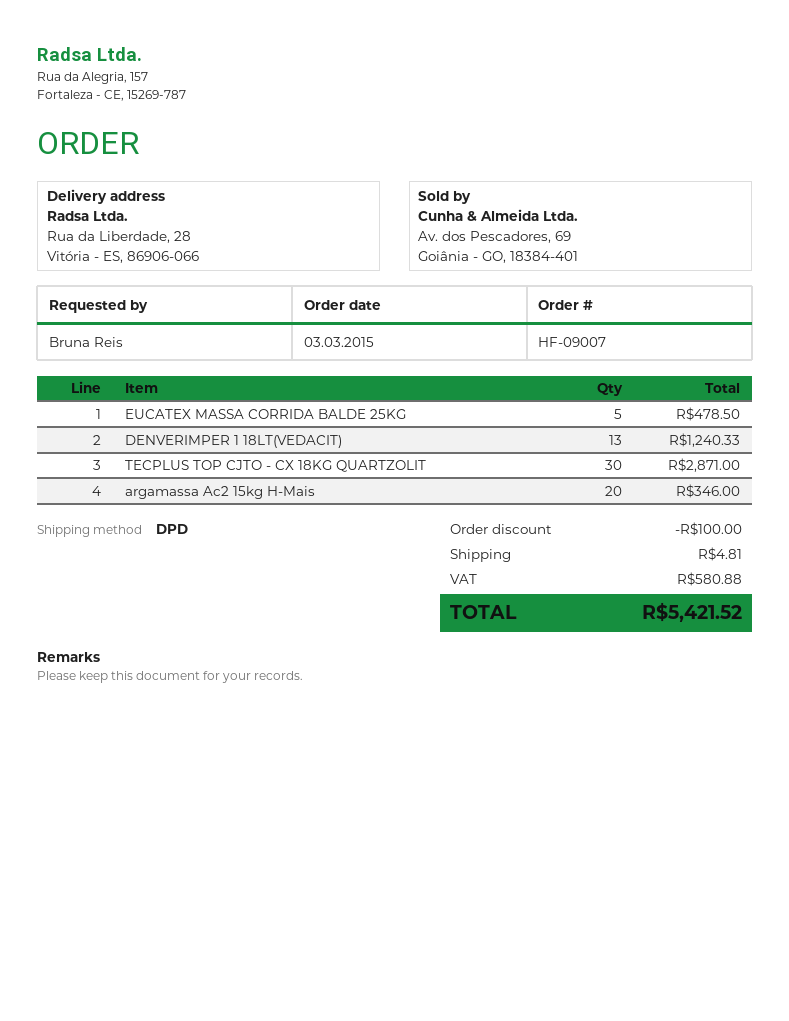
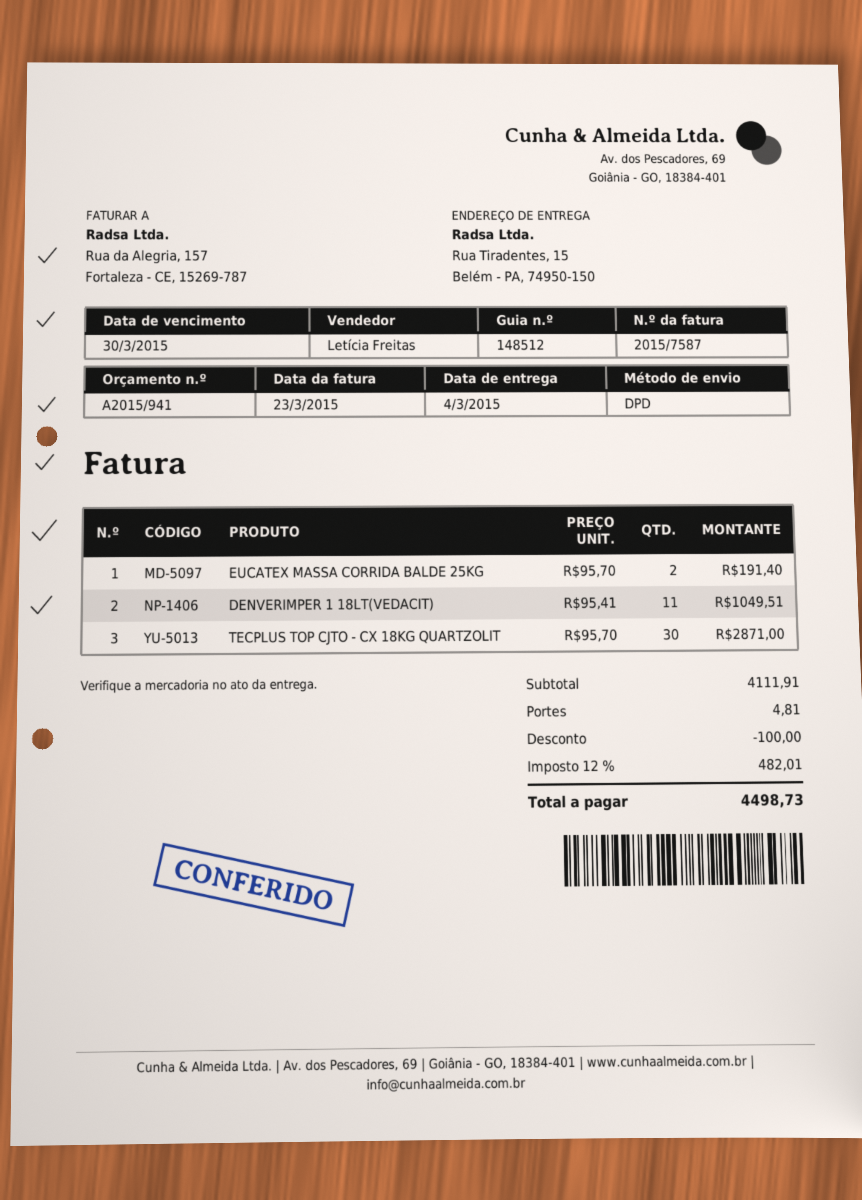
ship to: Rua da Liberdade, 28, Vitória - ES, 86906-066 -> Rua Tiradentes, 15, Belém - PA, 74950-150
EUCATEX MASSA CORRIDA BALDE 25KG: 5 for 478.50 -> 2 for 191.40
DENVERIMPER 1 18LT(VEDACIT): 13 for 1240.33 -> 11 for 1049.51
argamassa Ac2 15kg H-Mais: 20 for 346.00 -> none
tax: 580.88 -> 482.01
total: 5421.52 -> 4498.73

